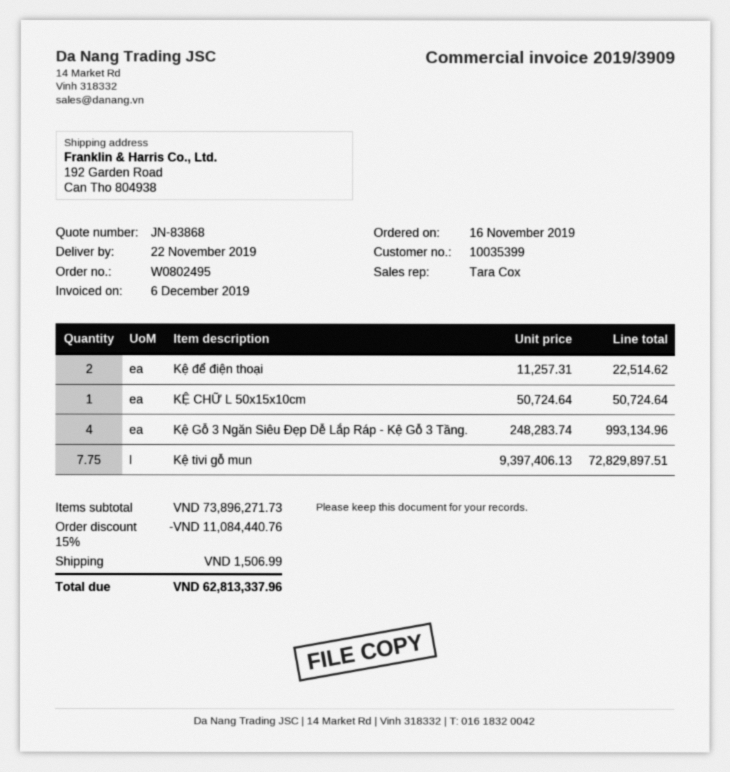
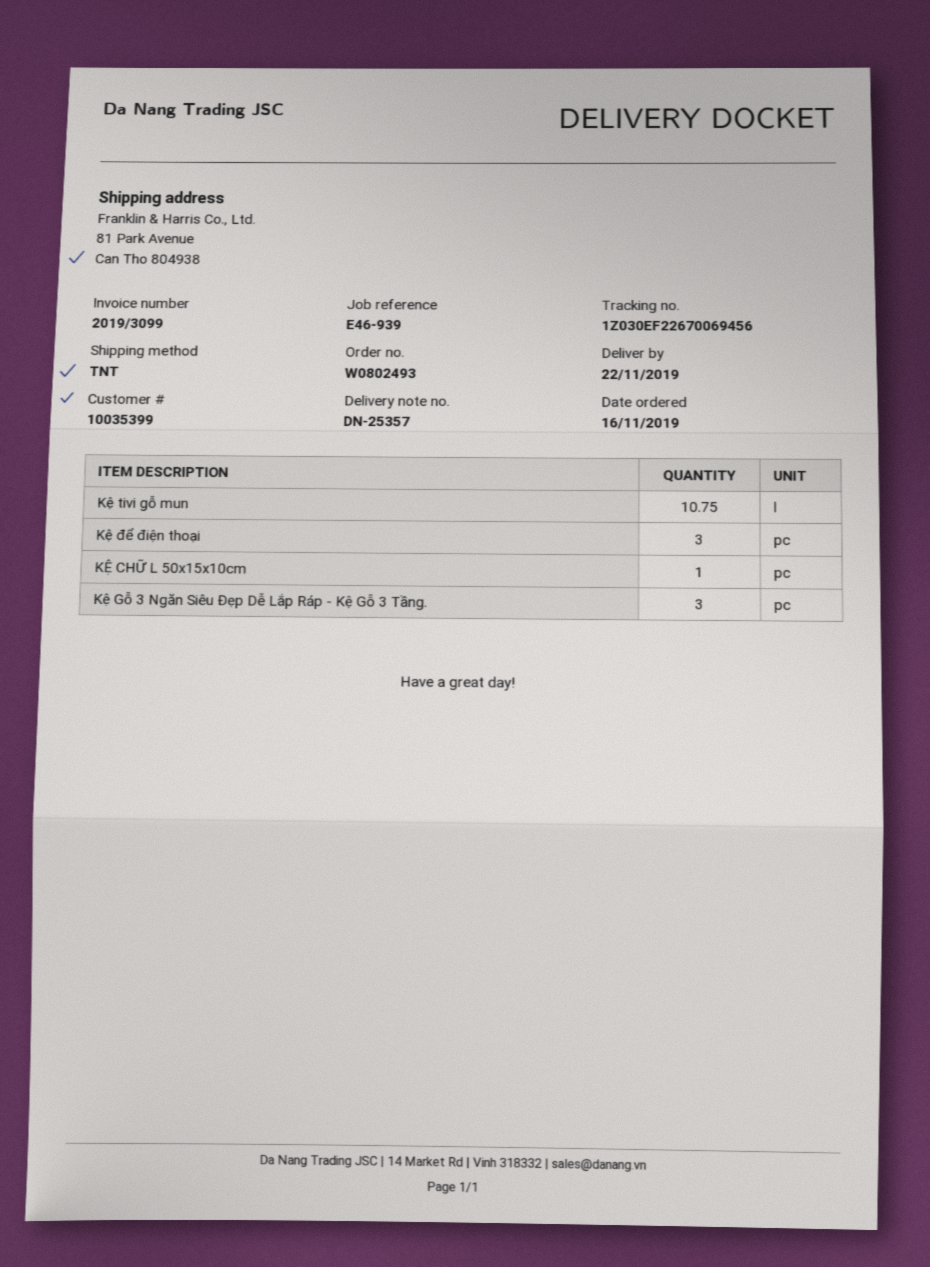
order number: W0802495 -> W0802493
invoice number: 2019/3909 -> 2019/3099
ship to: 192 Garden Road, Can Tho 804938 -> 81 Park Avenue, Can Tho 804938
Kệ để điện thoại: 2 -> 3
Kệ Gỗ 3 Ngăn Siêu Đẹp Dễ Lắp Ráp - Kệ Gỗ 3 Tầng.: 4 -> 3
Kệ tivi gỗ mun: 7.75 -> 10.75

